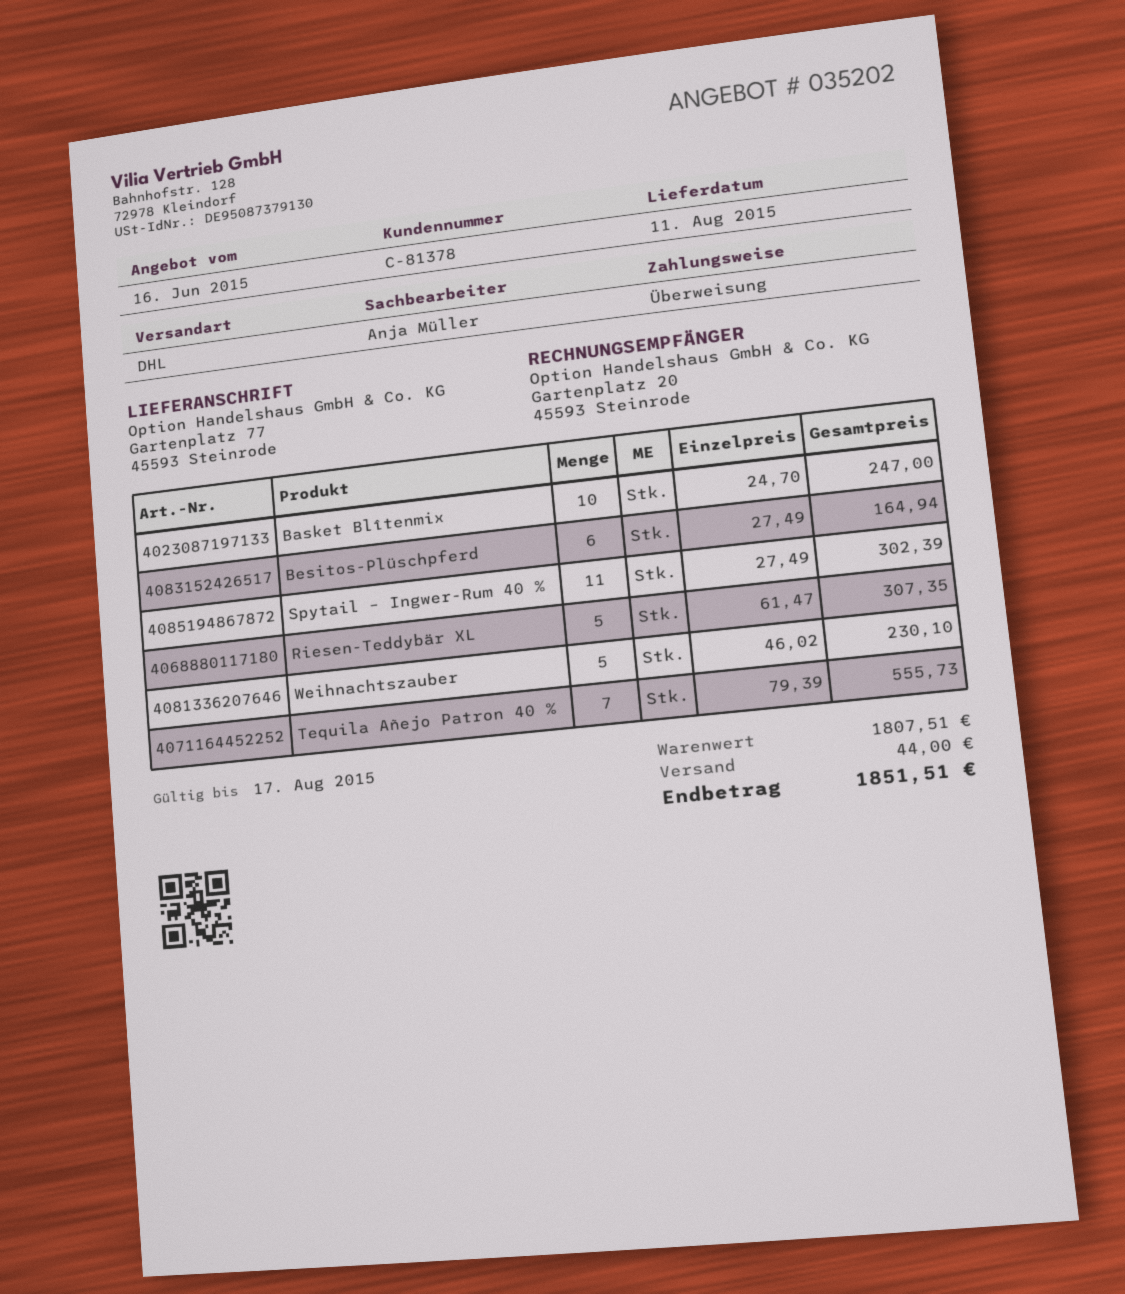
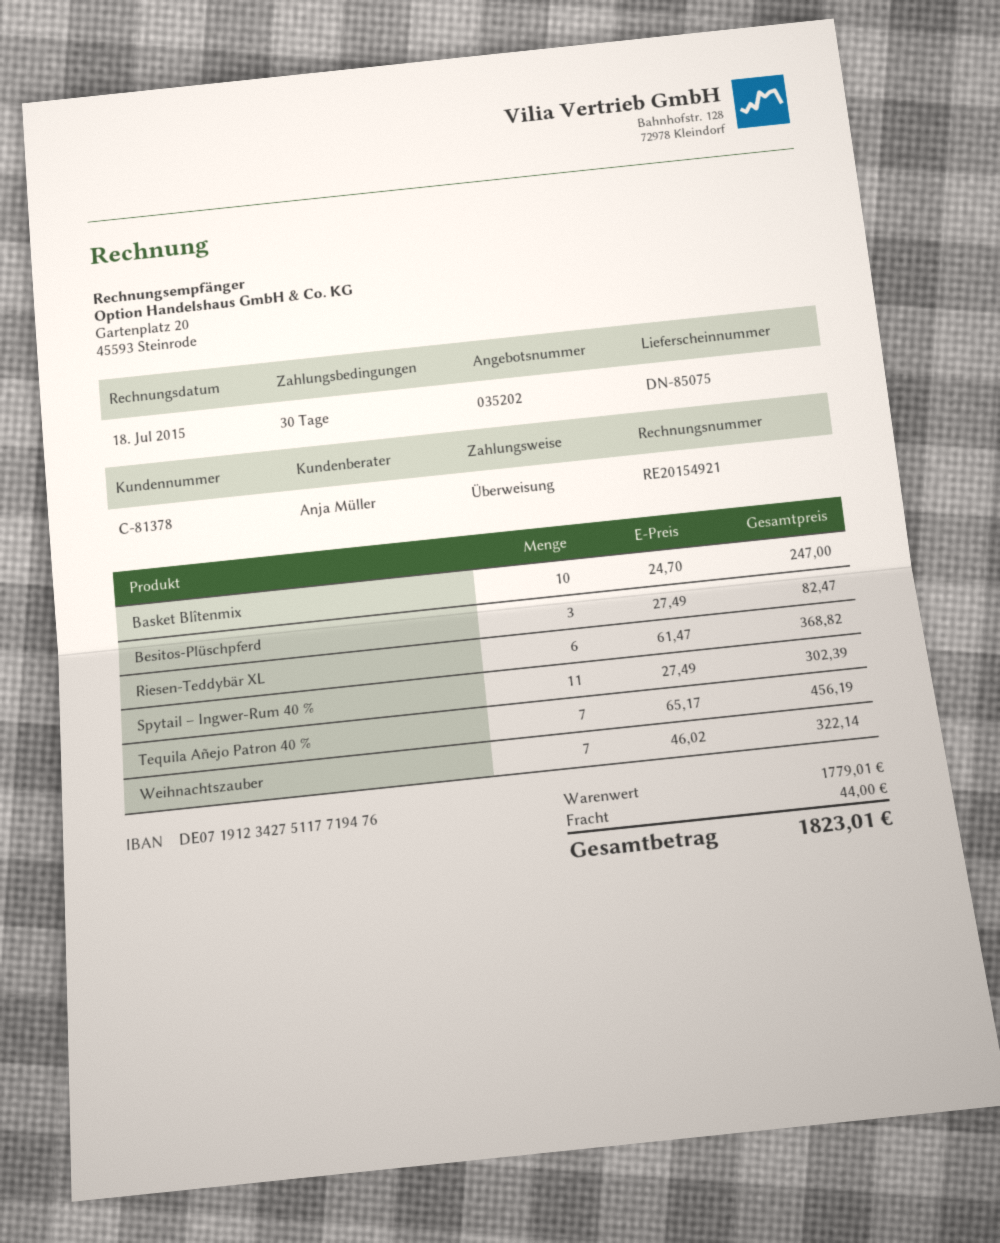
Besitos-Plüschpferd: 6 x 27.49 = 164.94 -> 3 x 27.49 = 82.47
Riesen-Teddybär XL: 5 x 61.47 = 307.35 -> 6 x 61.47 = 368.82
Weihnachtszauber: 5 x 46.02 = 230.10 -> 7 x 46.02 = 322.14
Tequila Añejo Patron 40 %: 7 x 79.39 = 555.73 -> 7 x 65.17 = 456.19
subtotal: 1807.51 -> 1779.01
total: 1851.51 -> 1823.01

